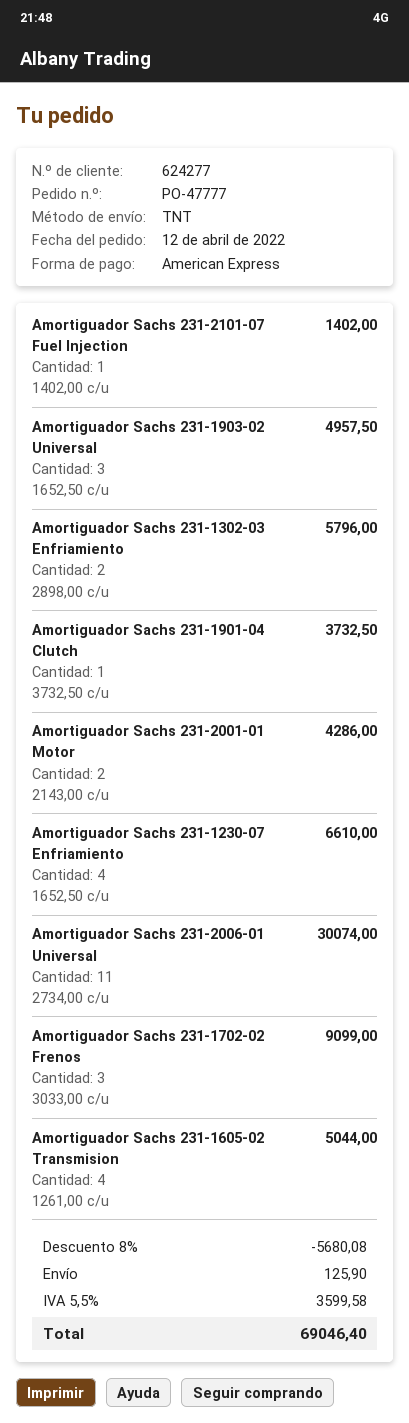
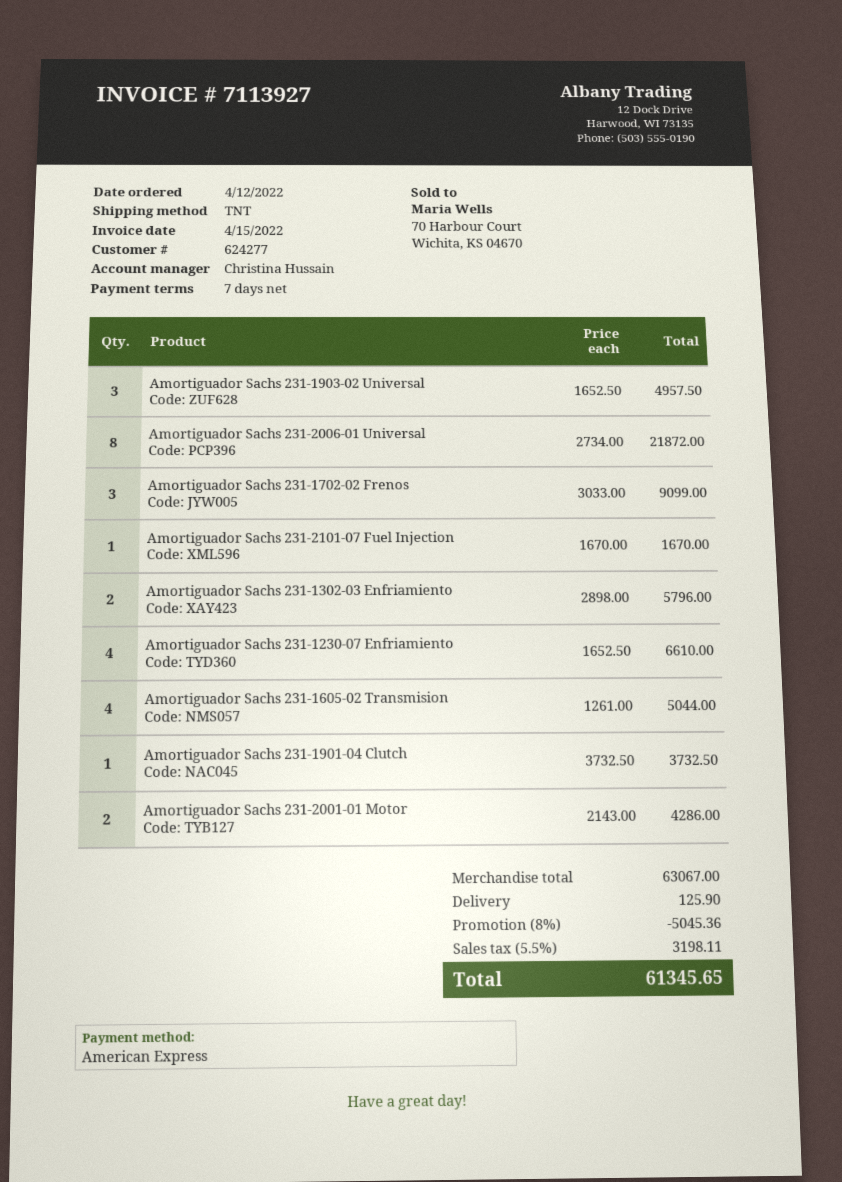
Amortiguador Sachs 231-2101-07 Fuel Injection: 1 x 1402.00 = 1402.00 -> 1 x 1670.00 = 1670.00
Amortiguador Sachs 231-2006-01 Universal: 11 x 2734.00 = 30074.00 -> 8 x 2734.00 = 21872.00
discount: 8% = 5680.08 -> 8% = 5045.36
tax: 5.5% = 3599.58 -> 5.5% = 3198.11
total: 69046.40 -> 61345.65

